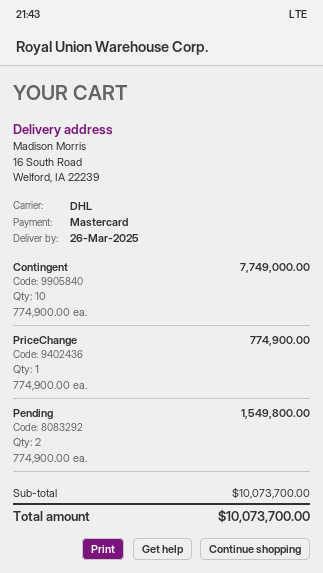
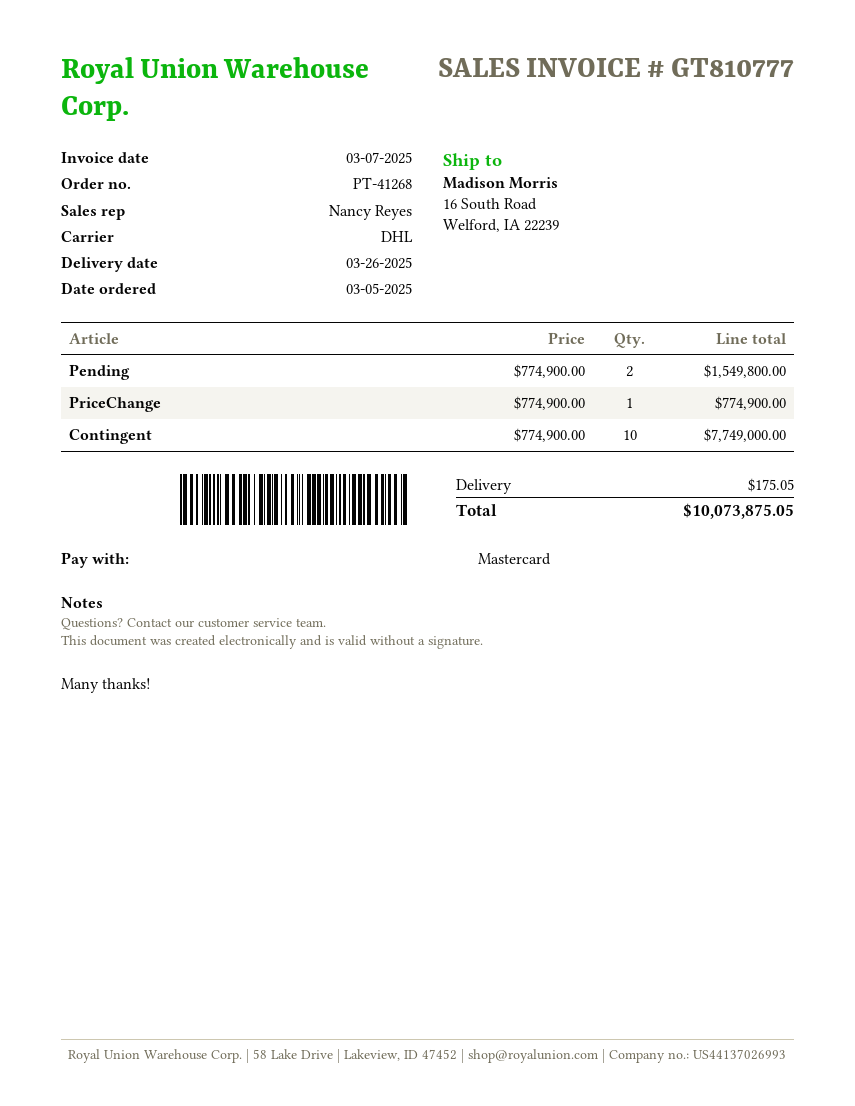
shipping: none -> 175.05
total: 10073700.00 -> 10073875.05

